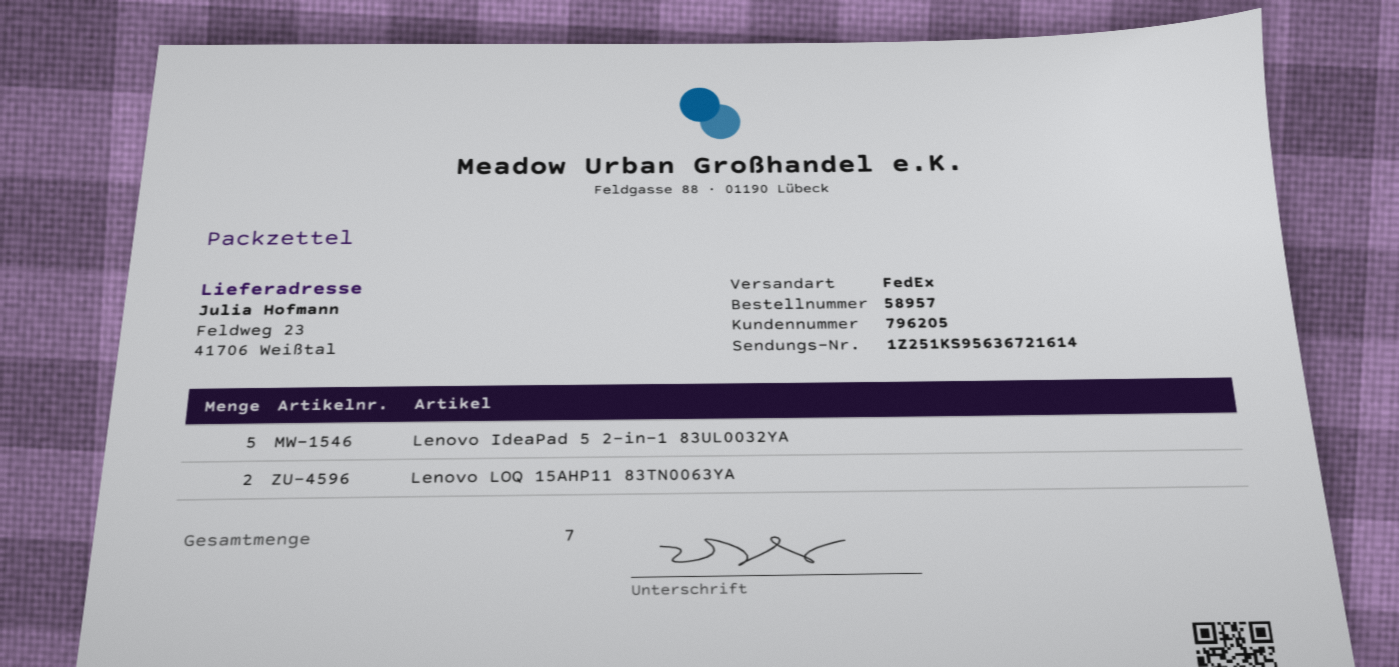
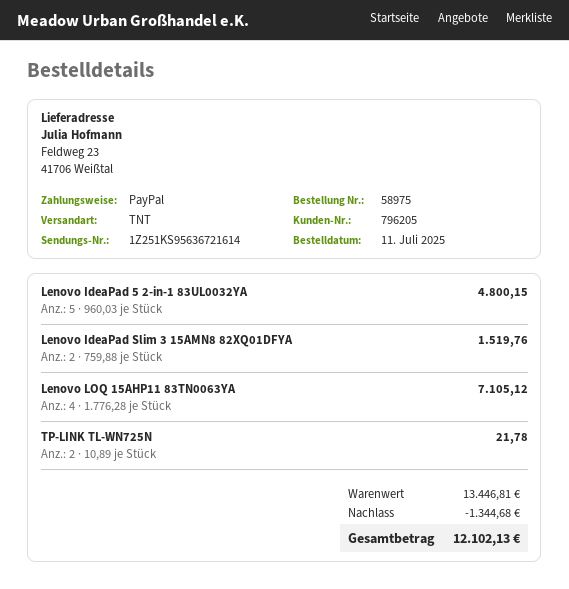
order number: 58957 -> 58975
shipping method: FedEx -> TNT
Lenovo LOQ 15AHP11 83TN0063YA: 2 -> 4
Lenovo IdeaPad Slim 3 15AMN8 82XQ01DFYA: none -> 2
TP-LINK TL-WN725N: none -> 2

